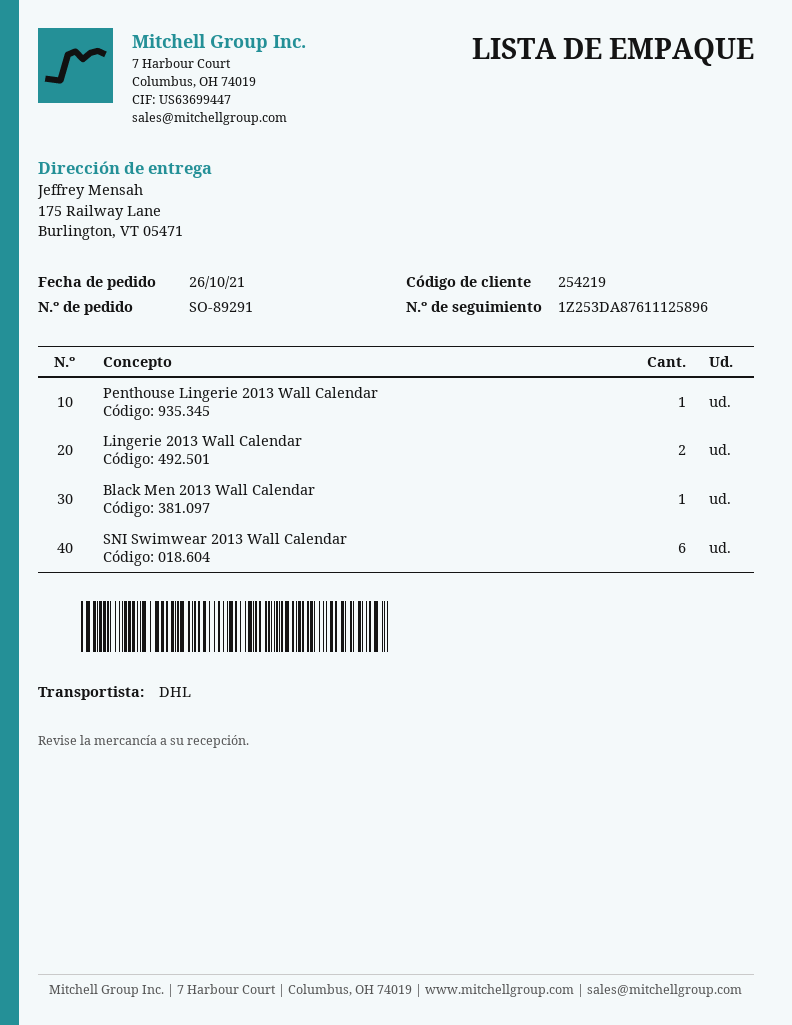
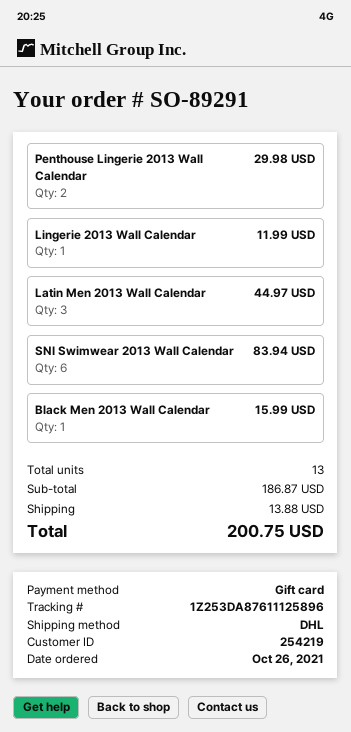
Penthouse Lingerie 2013 Wall Calendar: 1 -> 2
Lingerie 2013 Wall Calendar: 2 -> 1
Latin Men 2013 Wall Calendar: none -> 3

